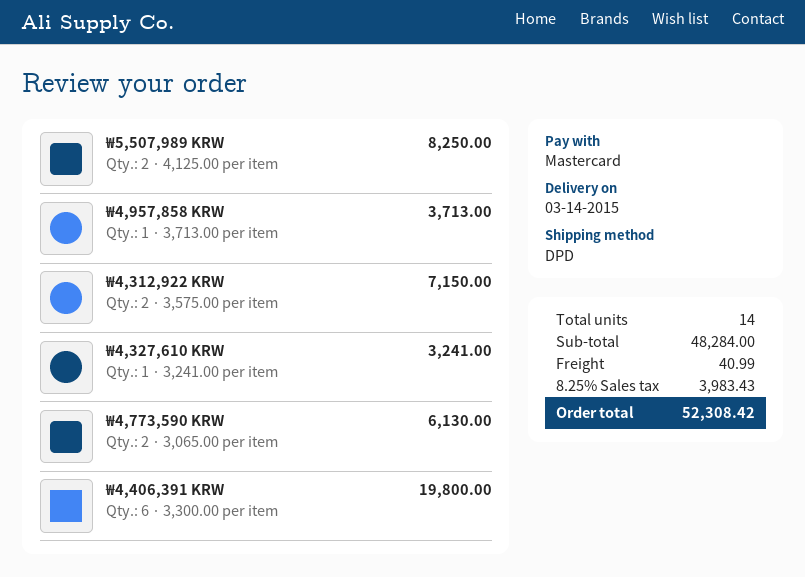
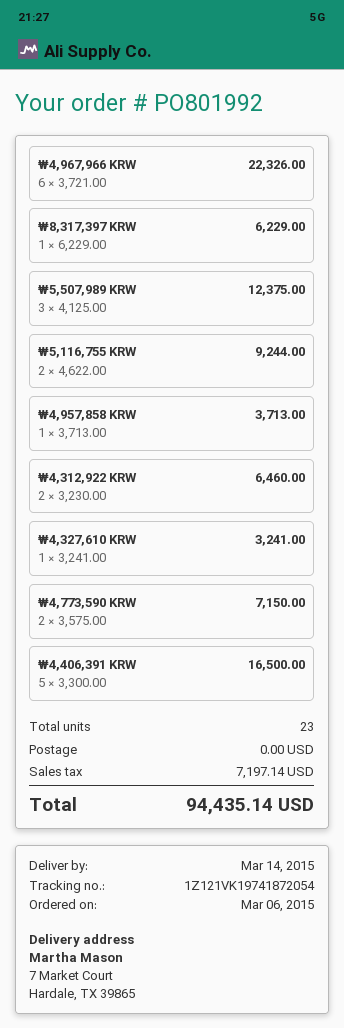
₩5,507,989 KRW: 2 x 4125.00 = 8250.00 -> 3 x 4125.00 = 12375.00
₩4,312,922 KRW: 2 x 3575.00 = 7150.00 -> 2 x 3230.00 = 6460.00
₩4,773,590 KRW: 2 x 3065.00 = 6130.00 -> 2 x 3575.00 = 7150.00
₩4,406,391 KRW: 6 x 3300.00 = 19800.00 -> 5 x 3300.00 = 16500.00
₩4,967,966 KRW: none -> 6 x 3721.00 = 22326.00
₩8,317,397 KRW: none -> 1 x 6229.00 = 6229.00
₩5,116,755 KRW: none -> 2 x 4622.00 = 9244.00
total quantity: 14 -> 23
shipping: 40.99 -> 0.00
tax: 3983.43 -> 7197.14
total: 52308.42 -> 94435.14

